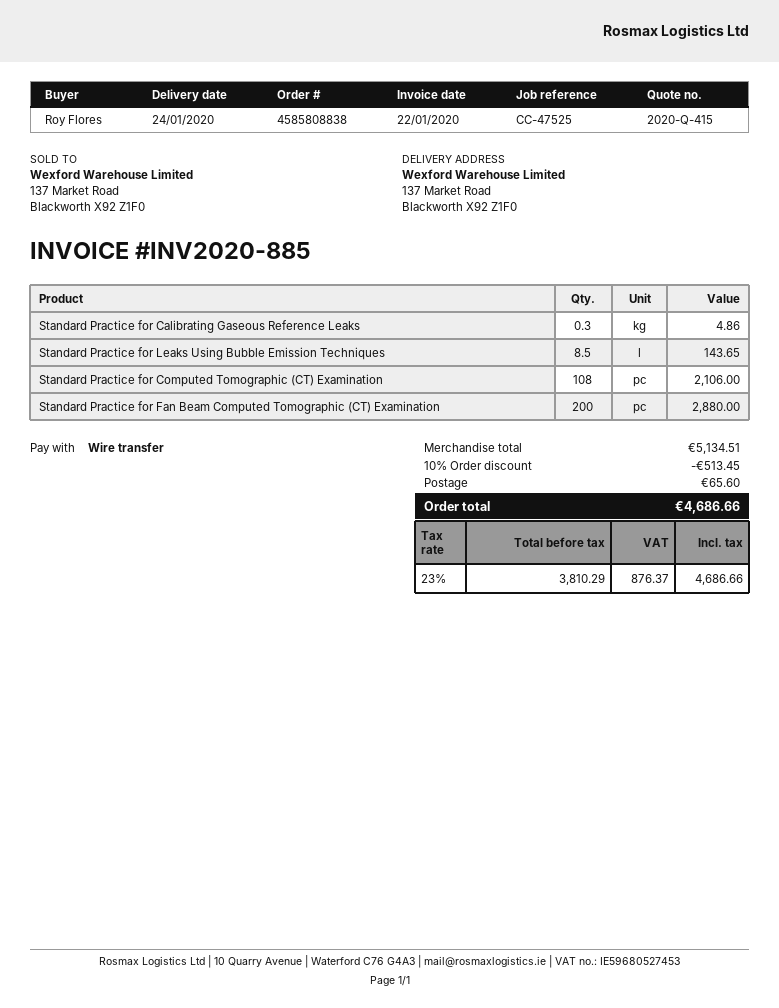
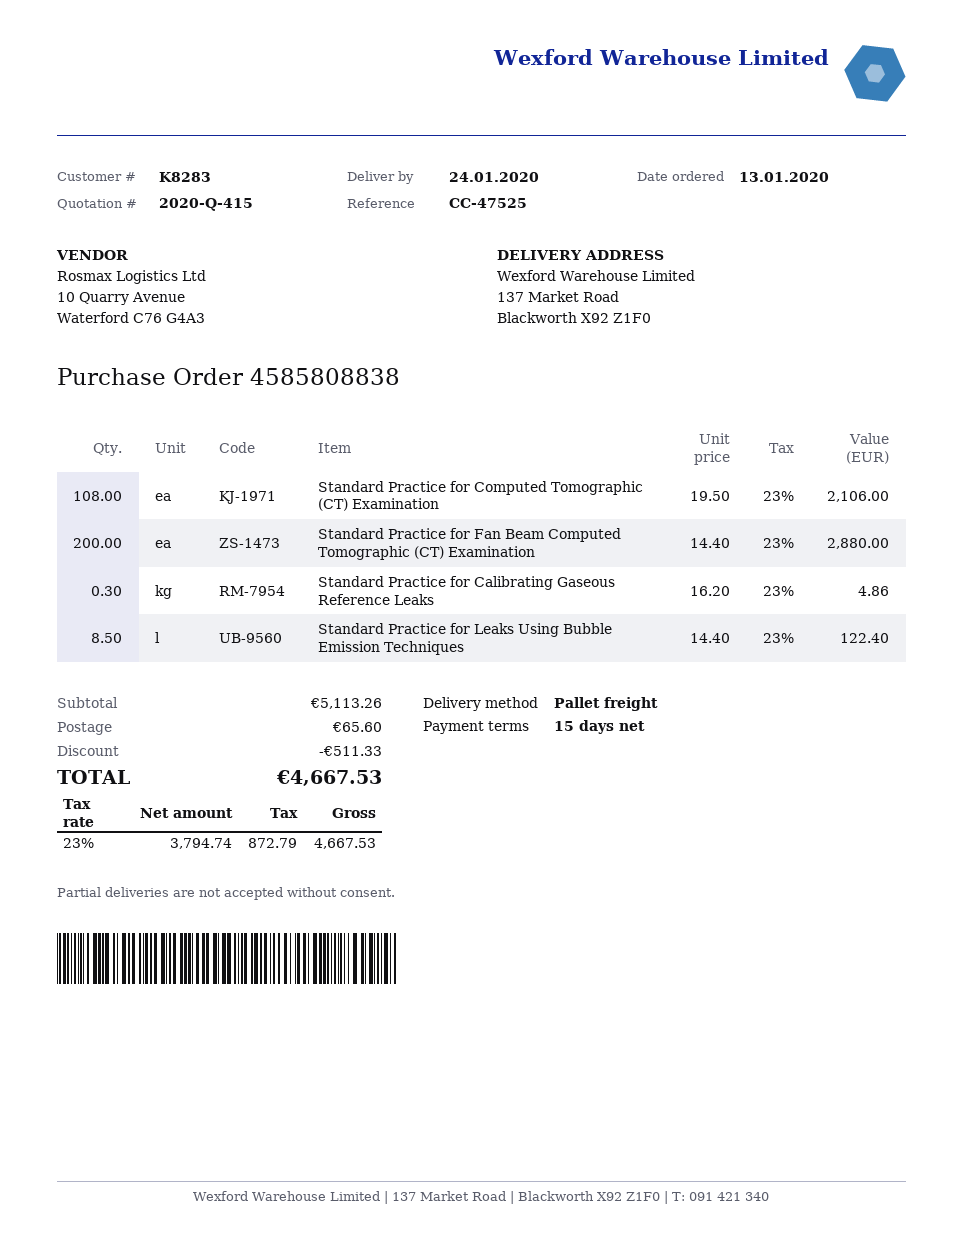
Standard Practice for Leaks Using Bubble Emission Techniques: 8.5 for 143.65 -> 8.5 for 122.40
subtotal: 5134.51 -> 5113.26
discount: 513.45 -> 511.33
net: 3810.29 -> 3794.74
tax: 23% = 876.37 -> 23% = 872.79
total: 4686.66 -> 4667.53

